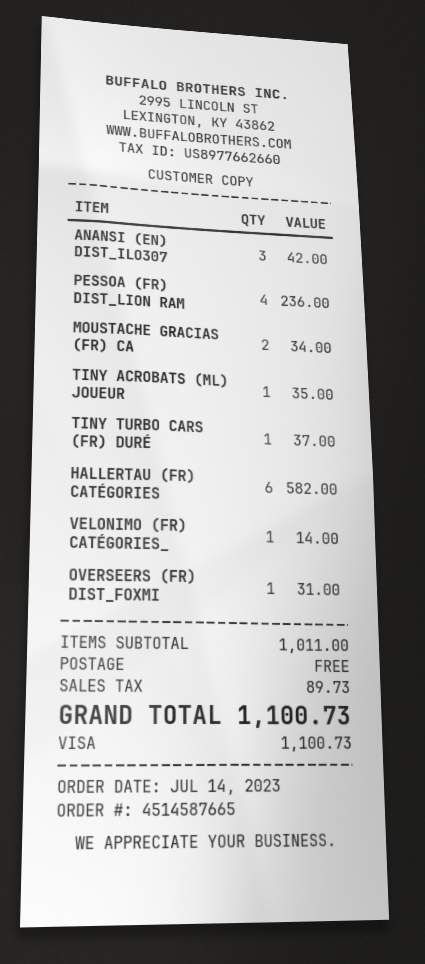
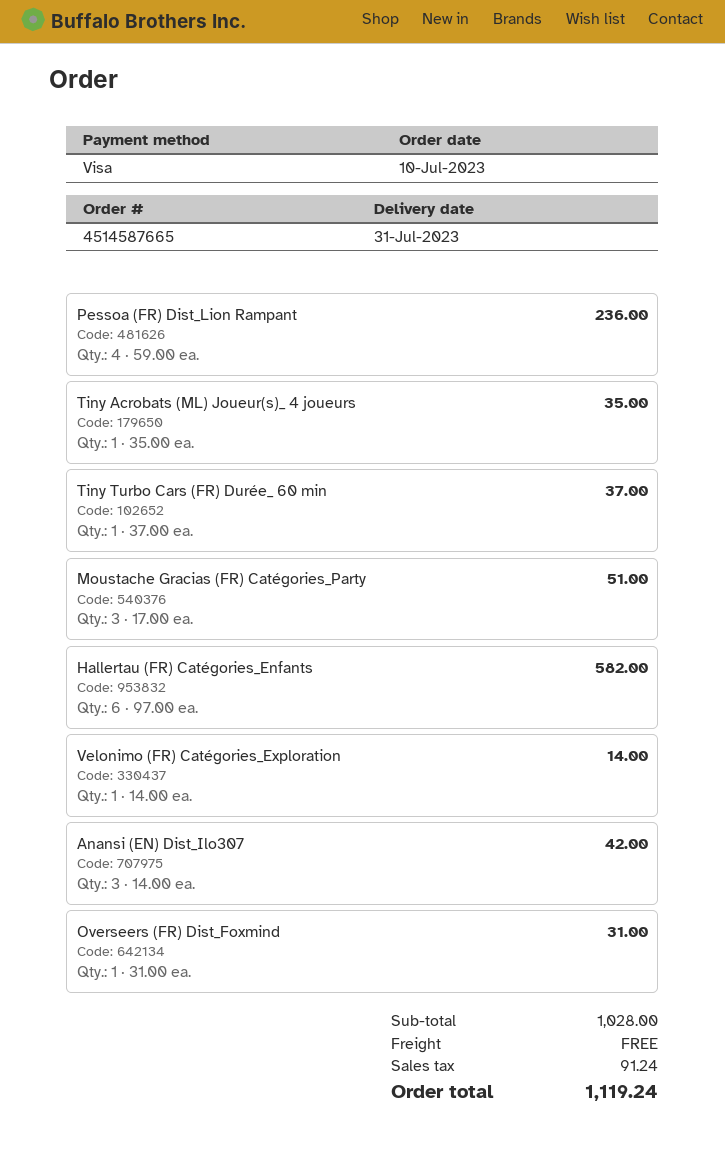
order date: 2023-07-14 -> 2023-07-10
MOUSTACHE GRACIAS (FR) CA: 2 for 34.00 -> 3 for 51.00
subtotal: 1011.00 -> 1028.00
tax: 89.73 -> 91.24
total: 1100.73 -> 1119.24

